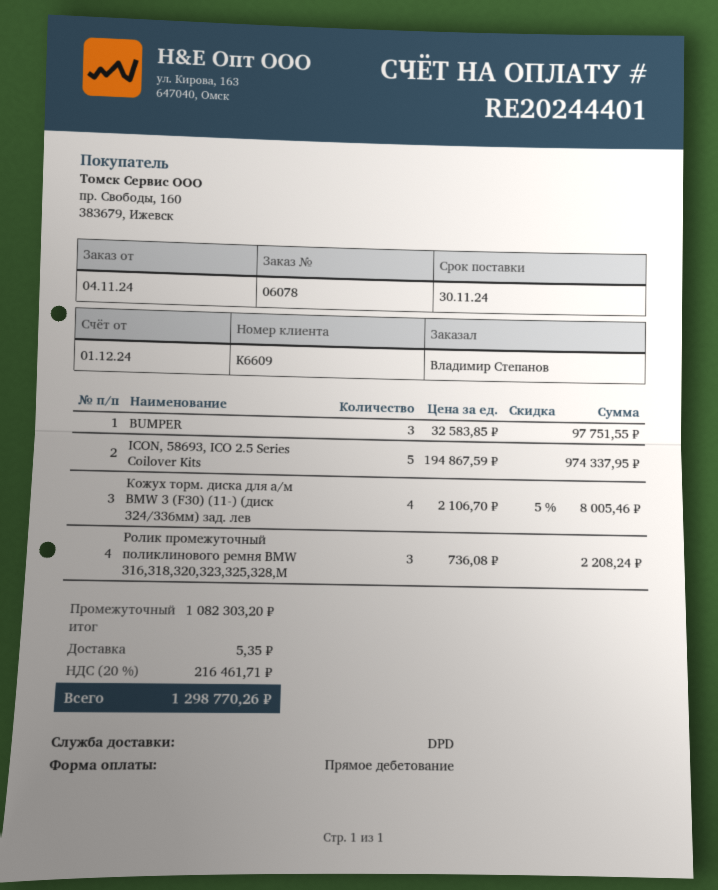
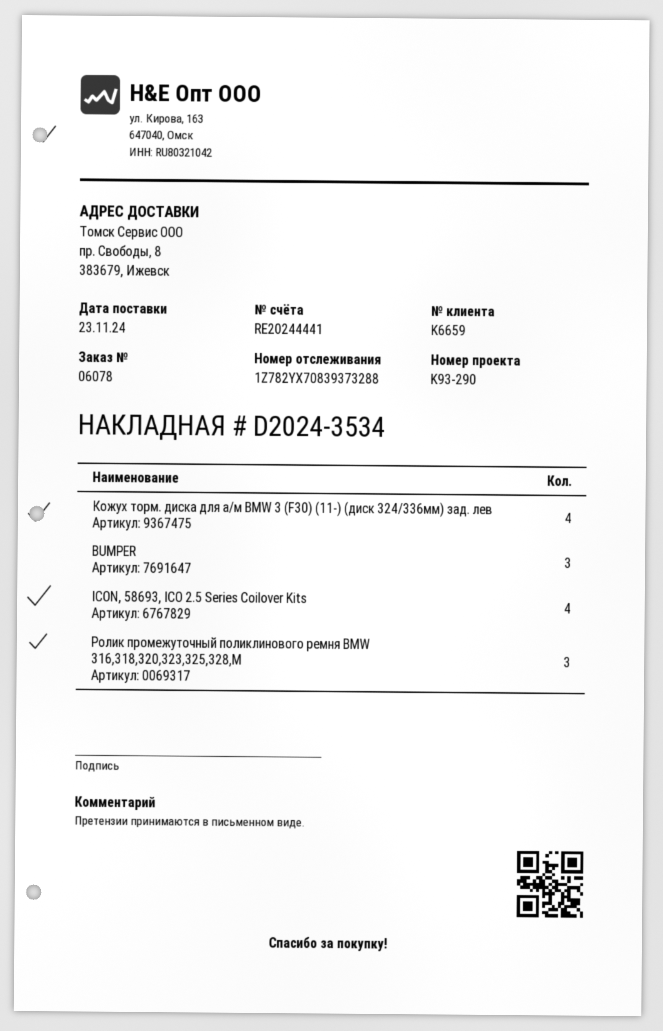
delivery date: 2024-11-30 -> 2024-11-23
invoice number: RE20244401 -> RE20244441
customer number: K6609 -> K6659
ICON, 58693, ICO 2.5 Series Coilover Kits: 5 -> 4

